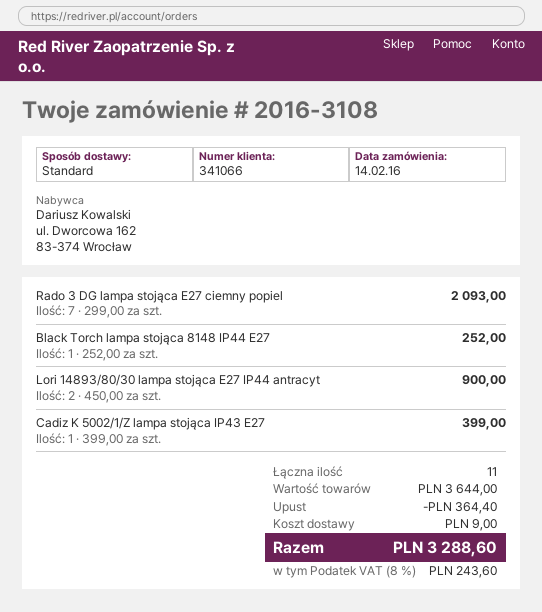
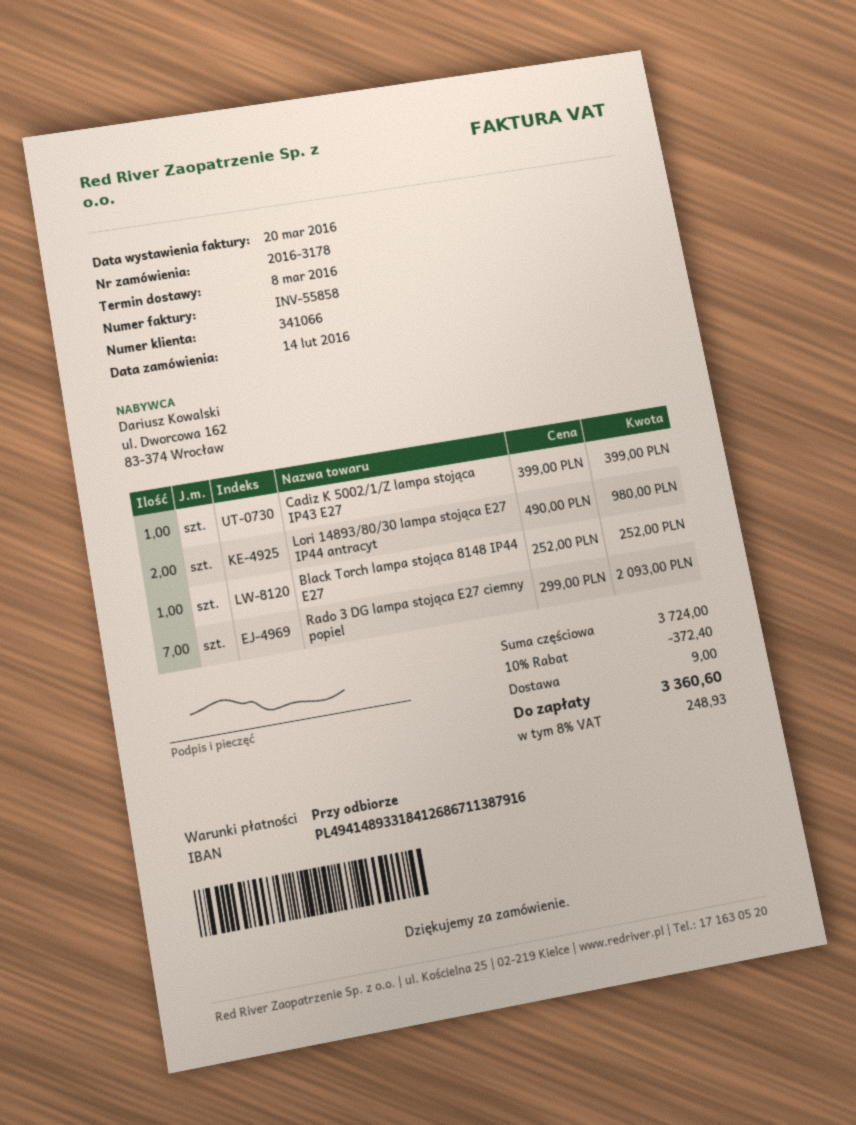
order number: 2016-3108 -> 2016-3178
Lori 14893/80/30 lampa stojąca E27 IP44 antracyt: 2 x 450.00 = 900.00 -> 2 x 490.00 = 980.00
subtotal: 3644.00 -> 3724.00
discount: 364.40 -> 372.40
tax: 8% = 243.60 -> 8% = 248.93
total: 3288.60 -> 3360.60

